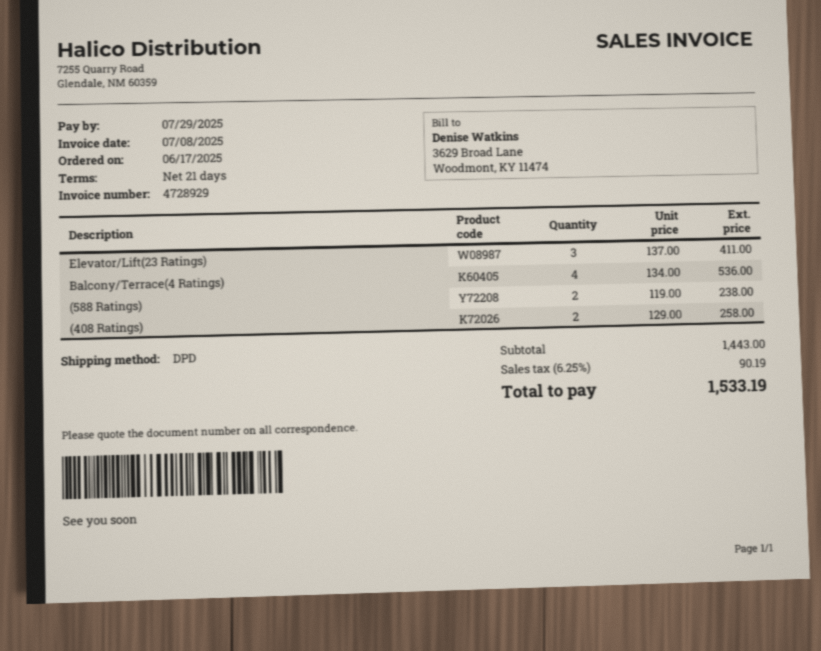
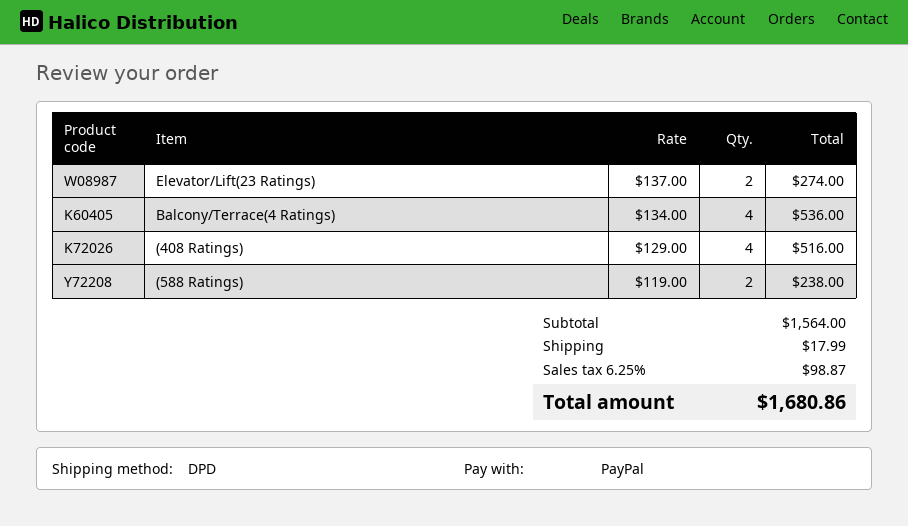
Elevator/Lift(23 Ratings): 3 x 137.00 = 411.00 -> 2 x 137.00 = 274.00
(408 Ratings): 2 x 129.00 = 258.00 -> 4 x 129.00 = 516.00
subtotal: 1443.00 -> 1564.00
shipping: none -> 17.99
tax: 6.25% = 90.19 -> 6.25% = 98.87
total: 1533.19 -> 1680.86

